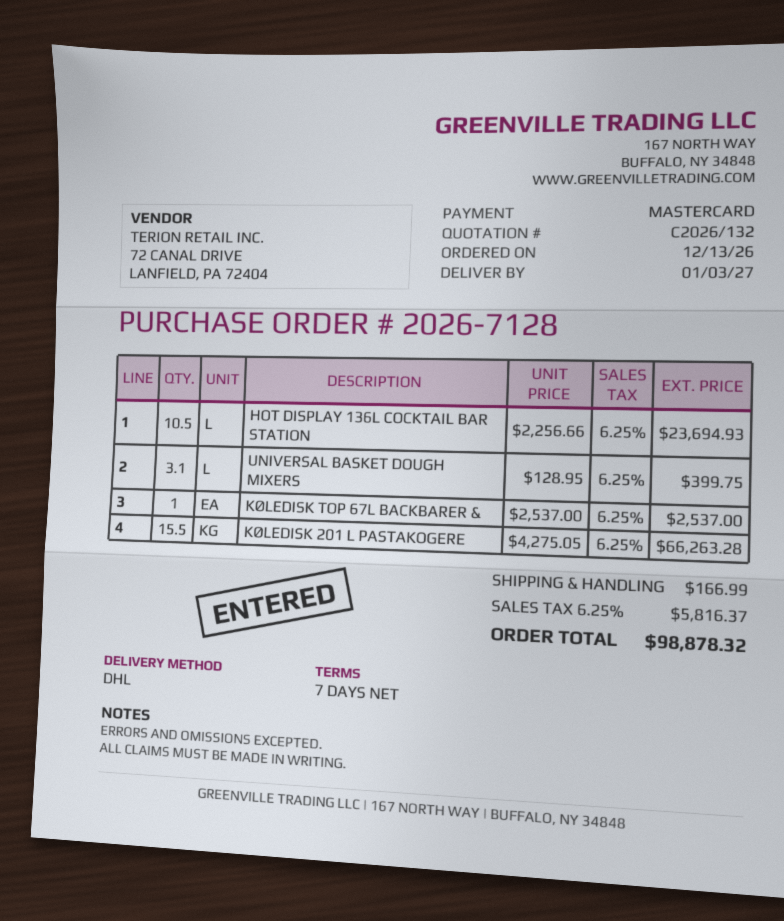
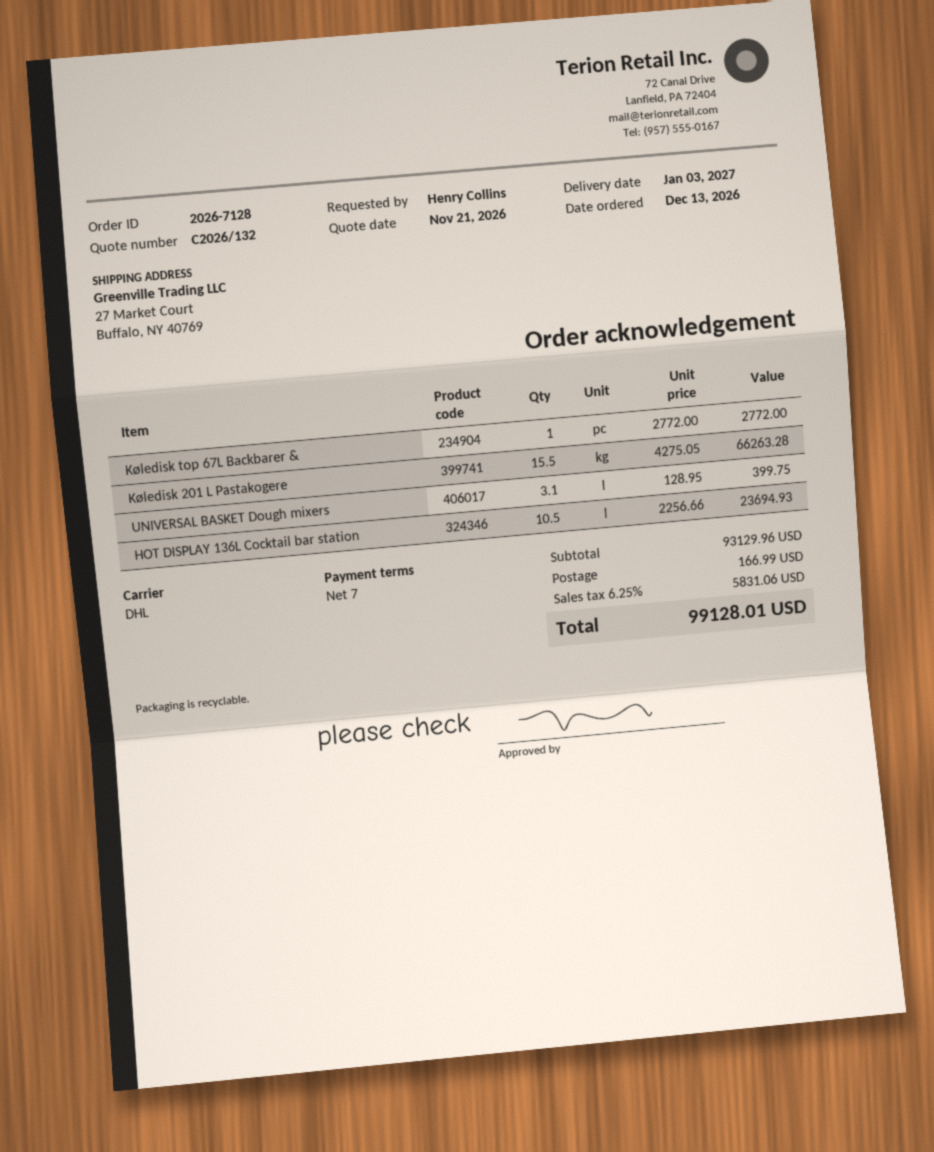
KØLEDISK TOP 67L BACKBARER &: 1 x 2537.00 = 2537.00 -> 1 x 2772.00 = 2772.00
tax: 6.25% = 5816.37 -> 6.25% = 5831.06
total: 98878.32 -> 99128.01

